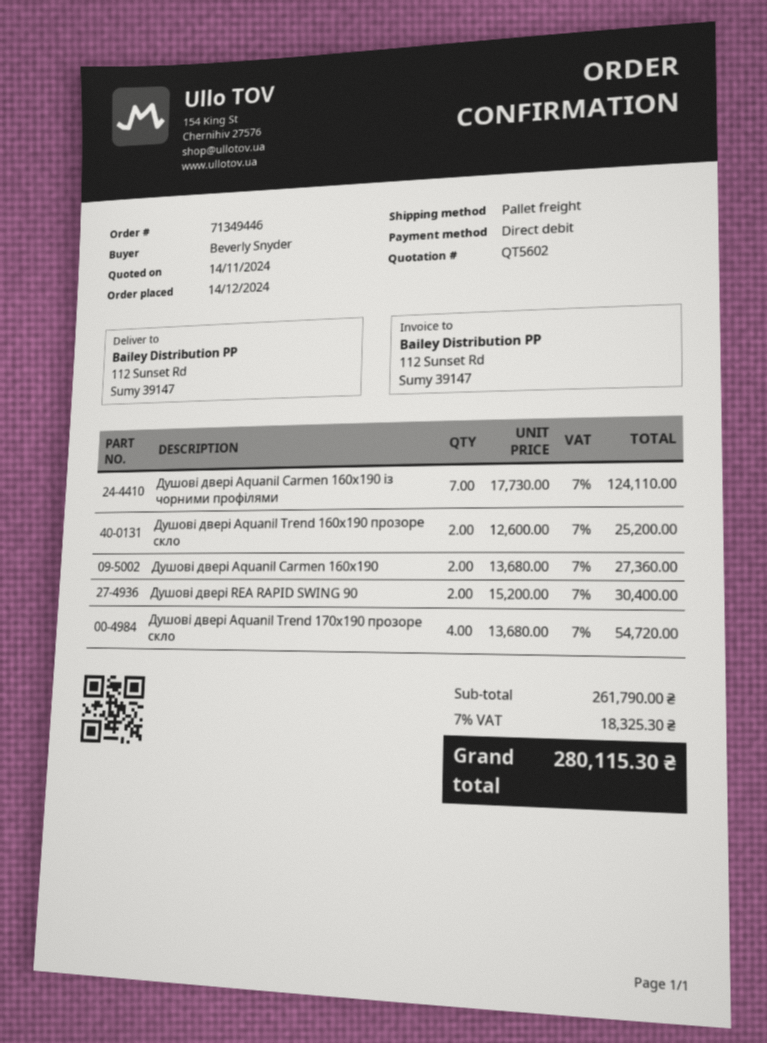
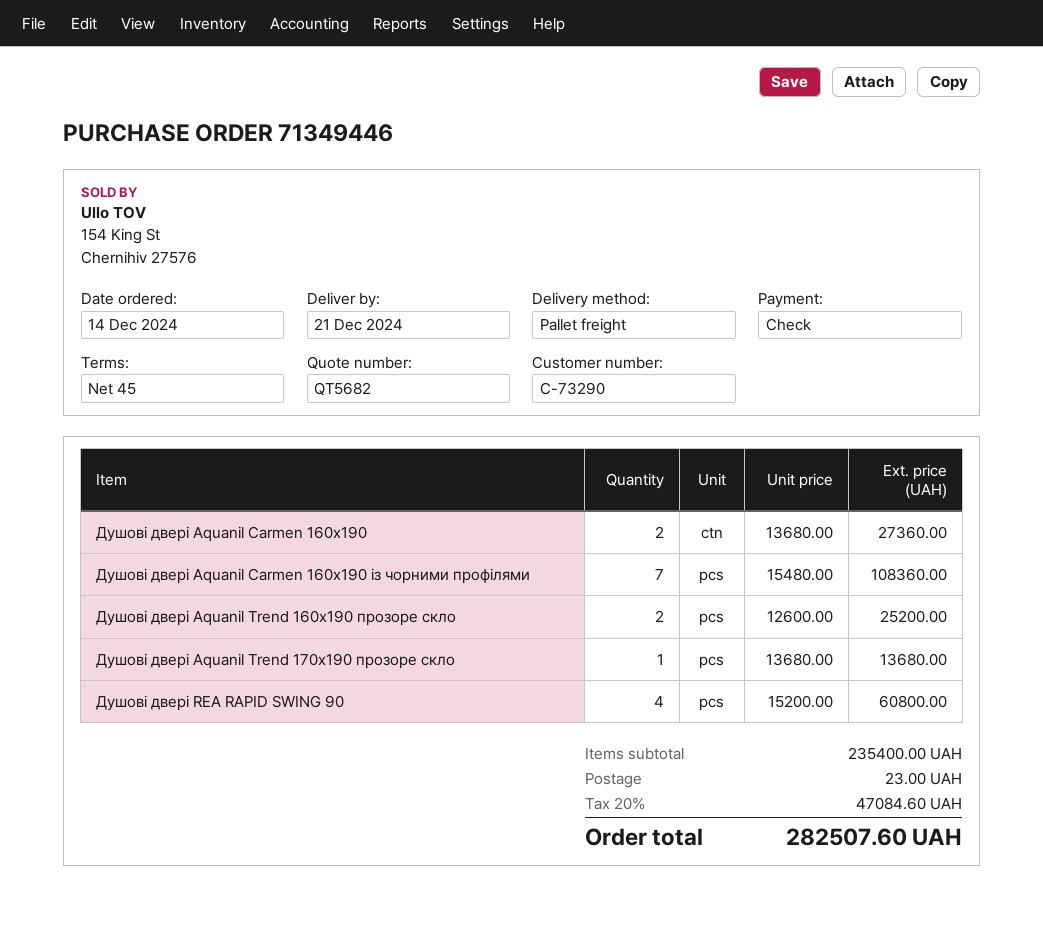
quote number: QT5602 -> QT5682
payment method: direct debit -> cheque
Душові двері Aquanil Carmen 160х190 із чорними профілями: 7 x 17730.00 = 124110.00 -> 7 x 15480.00 = 108360.00
Душові двері REA RAPID SWING 90: 2 x 15200.00 = 30400.00 -> 4 x 15200.00 = 60800.00
Душові двері Aquanil Trend 170х190 прозоре скло: 4 x 13680.00 = 54720.00 -> 1 x 13680.00 = 13680.00
subtotal: 261790.00 -> 235400.00
shipping: none -> 23.00
tax: 7% = 18325.30 -> 20% = 47084.60
total: 280115.30 -> 282507.60

